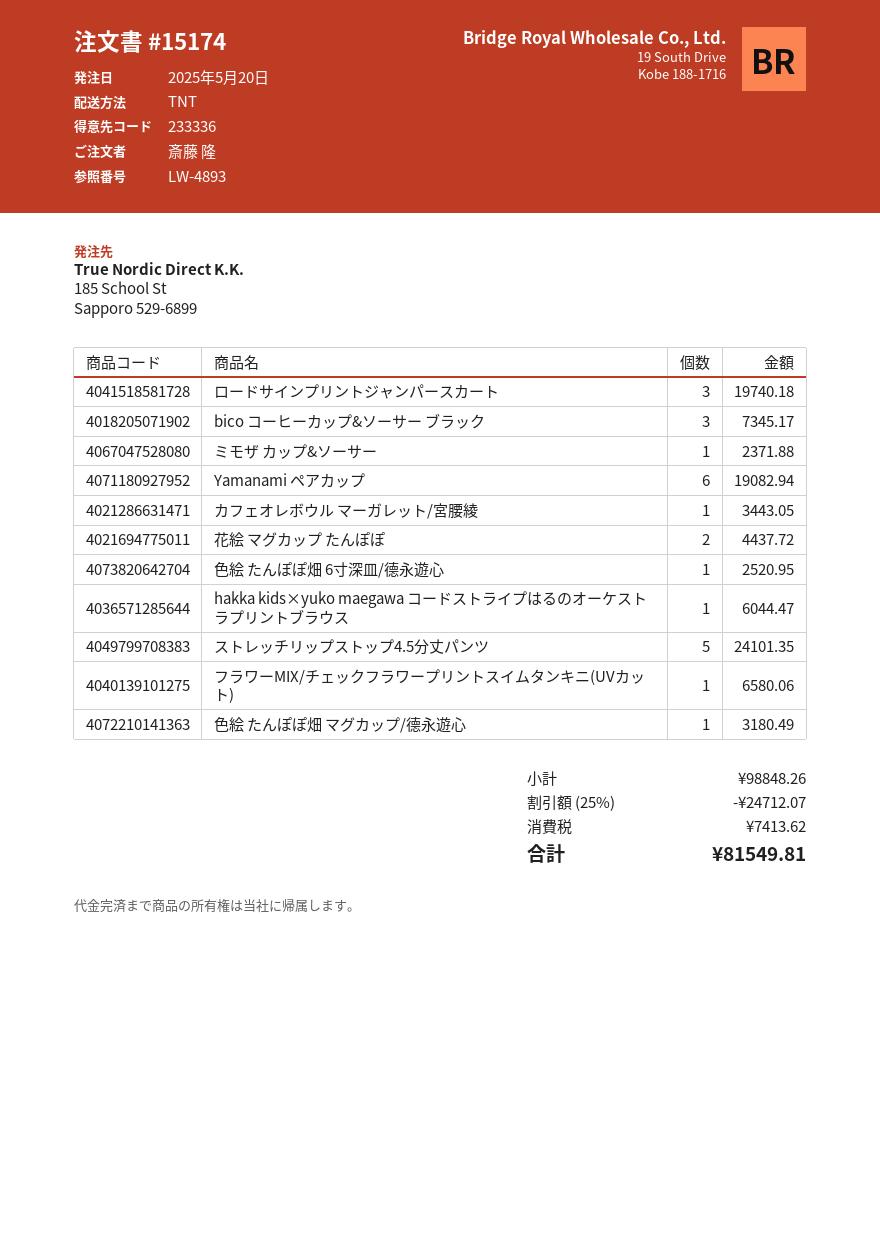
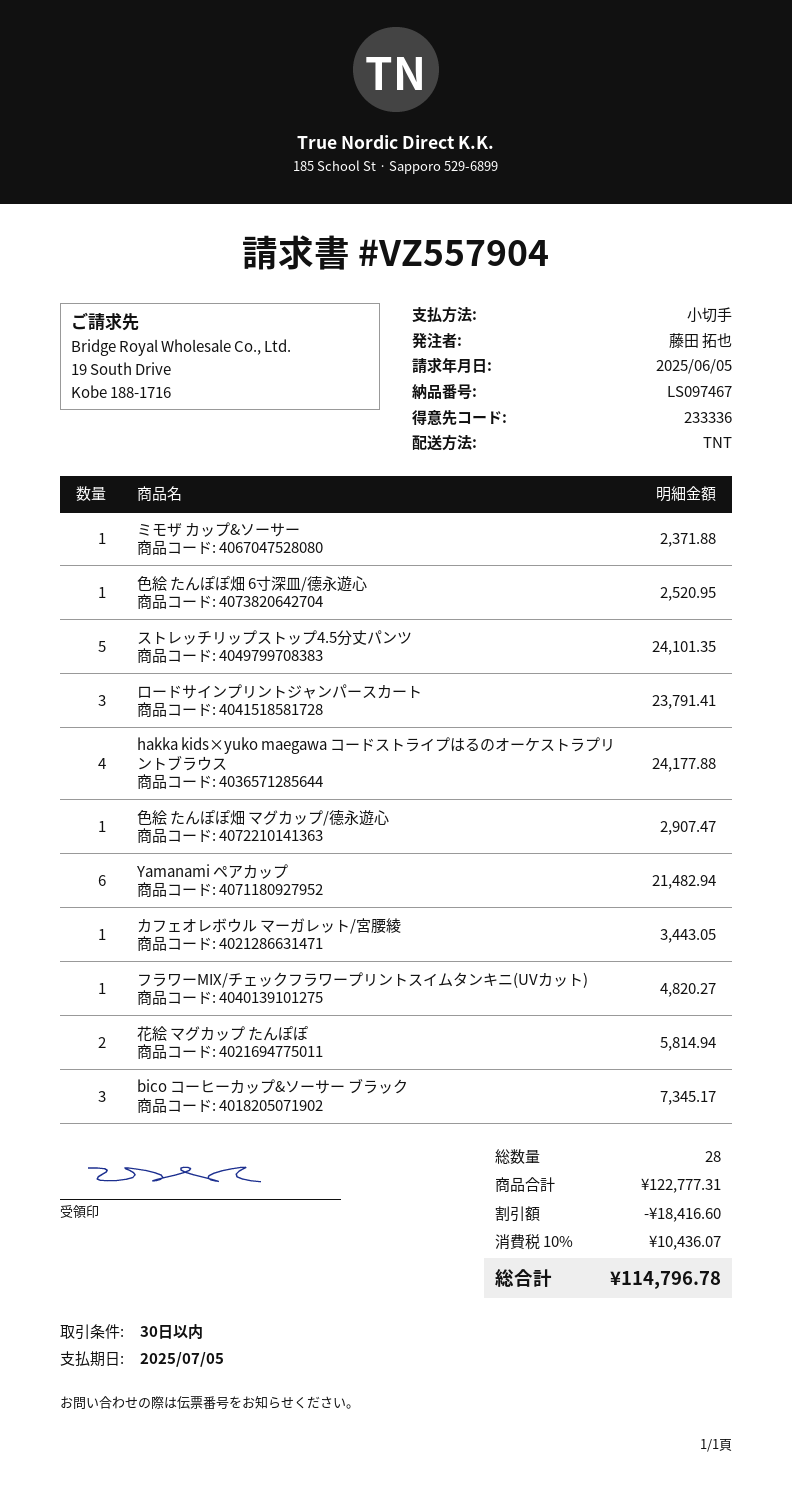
ordered by: 斎藤 隆 -> 藤田 拓也
ロードサインプリントジャンパースカート: 3 for 19740.18 -> 3 for 23791.41
Yamanami ペアカップ: 6 for 19082.94 -> 6 for 21482.94
花絵 マグカップ たんぽぽ: 2 for 4437.72 -> 2 for 5814.94
hakka kids×yuko maegawa コードストライプはるのオーケストラプリントブラウス: 1 for 6044.47 -> 4 for 24177.88
フラワーMIX/チェックフラワープリントスイムタンキニ(UVカット): 1 for 6580.06 -> 1 for 4820.27
色絵 たんぽぽ畑 マグカップ/德永遊心: 1 for 3180.49 -> 1 for 2907.47
subtotal: 98848.26 -> 122777.31
discount: 24712.07 -> 18416.60
tax: 7413.62 -> 10436.07
total: 81549.81 -> 114796.78

